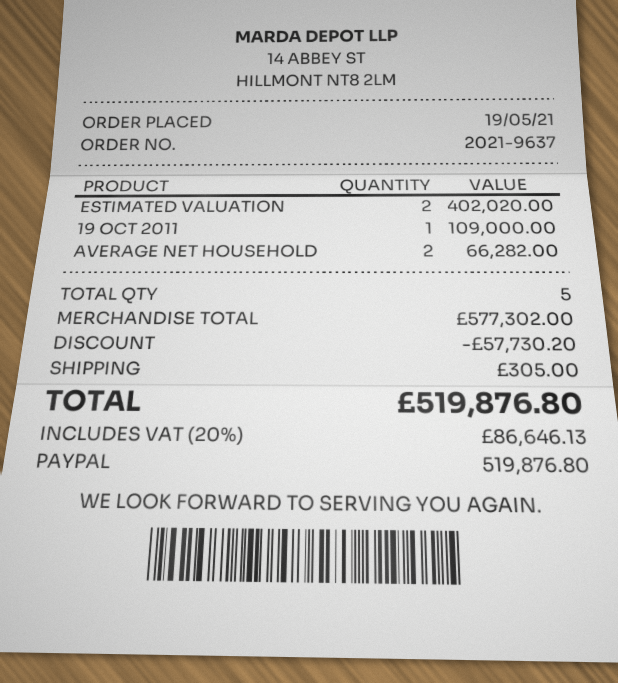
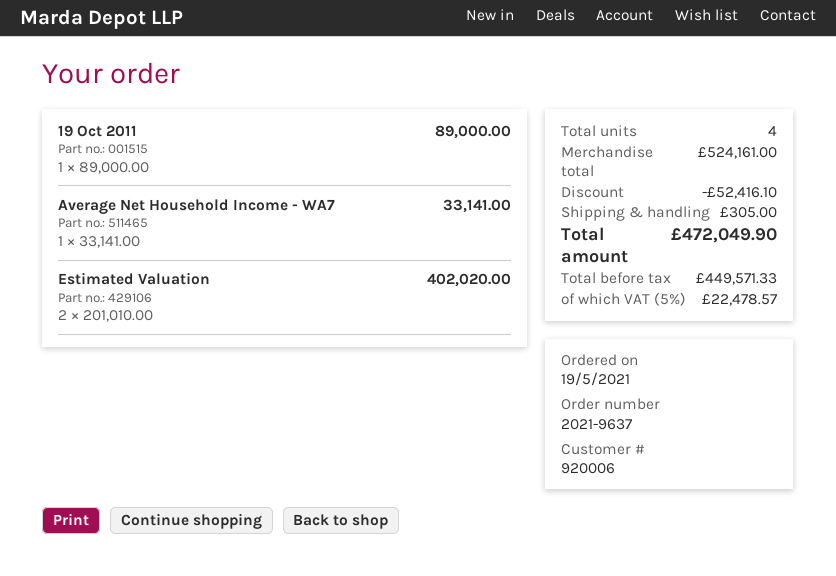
19 OCT 2011: 1 for 109000.00 -> 1 for 89000.00
AVERAGE NET HOUSEHOLD: 2 for 66282.00 -> 1 for 33141.00
total quantity: 5 -> 4
subtotal: 577302.00 -> 524161.00
discount: 57730.20 -> 52416.10
tax: 20% = 86646.13 -> 5% = 22478.57
total: 519876.80 -> 472049.90

